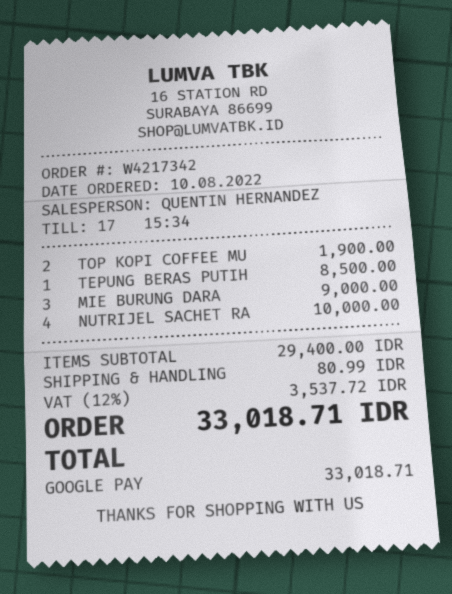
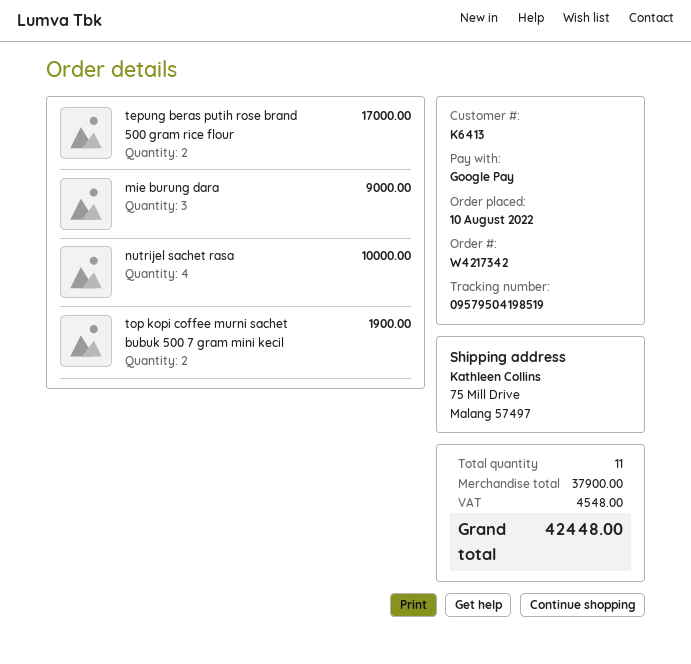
TEPUNG BERAS PUTIH: 1 for 8500.00 -> 2 for 17000.00
subtotal: 29400.00 -> 37900.00
shipping: 80.99 -> none
tax: 3537.72 -> 4548.00
total: 33018.71 -> 42448.00

